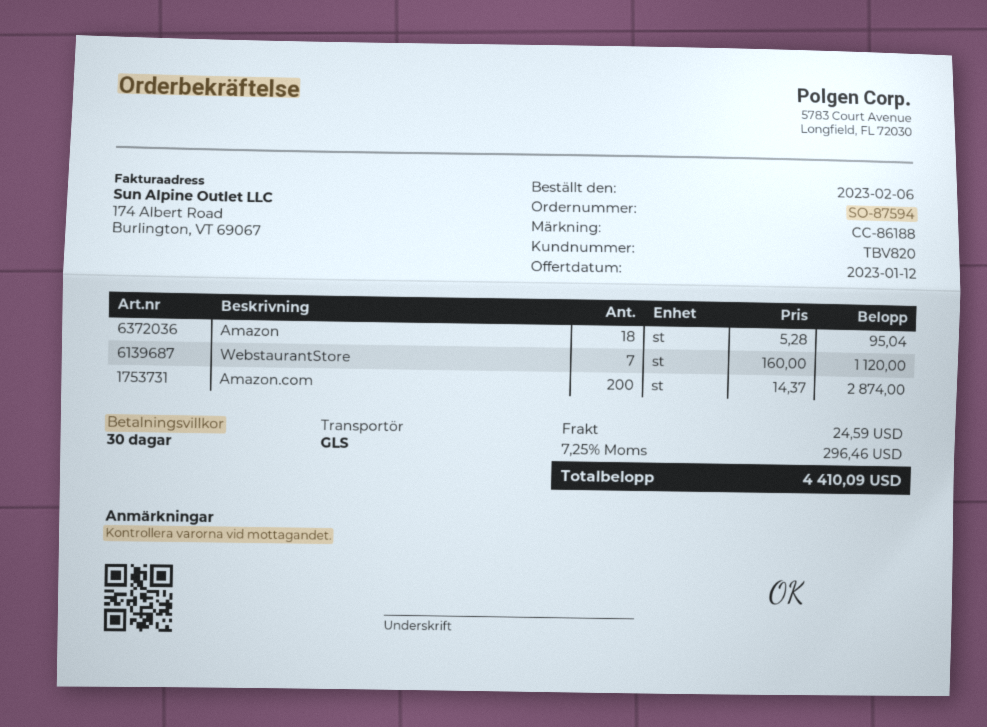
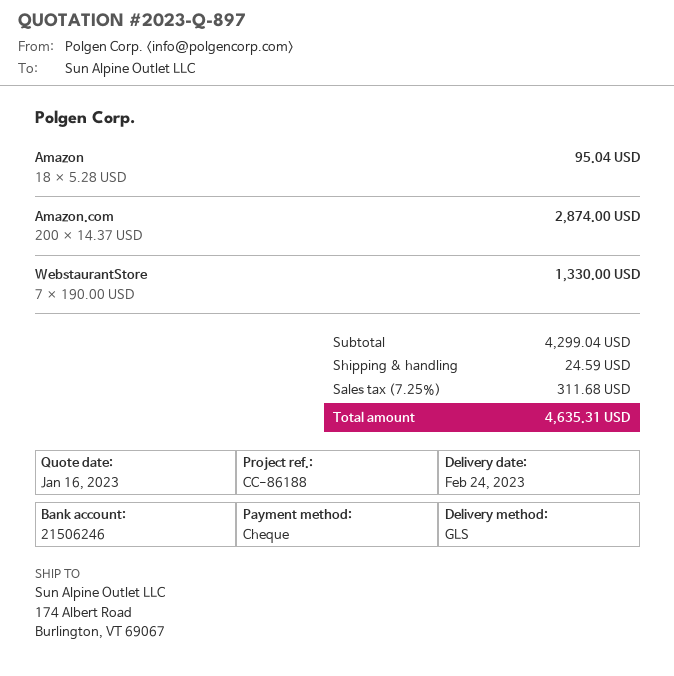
quote date: 2023-01-12 -> 2023-01-16
WebstaurantStore: 7 x 160.00 = 1120.00 -> 7 x 190.00 = 1330.00
tax: 7.25% = 296.46 -> 7.25% = 311.68
total: 4410.09 -> 4635.31

